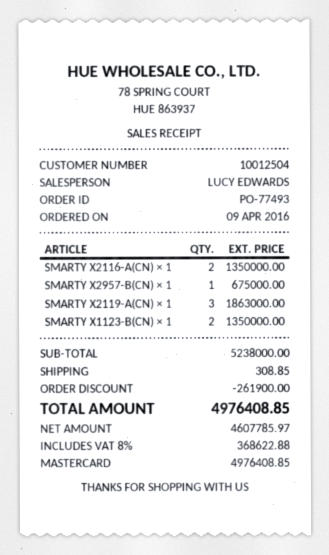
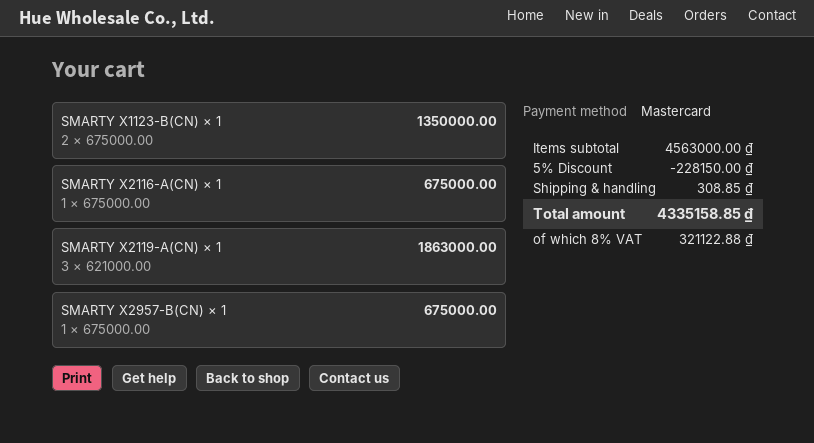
SMARTY X2116-A(CN) × 1: 2 for 1350000.00 -> 1 for 675000.00
subtotal: 5238000.00 -> 4563000.00
discount: 261900.00 -> 228150.00
tax: 8% = 368622.88 -> 8% = 321122.88
total: 4976408.85 -> 4335158.85

